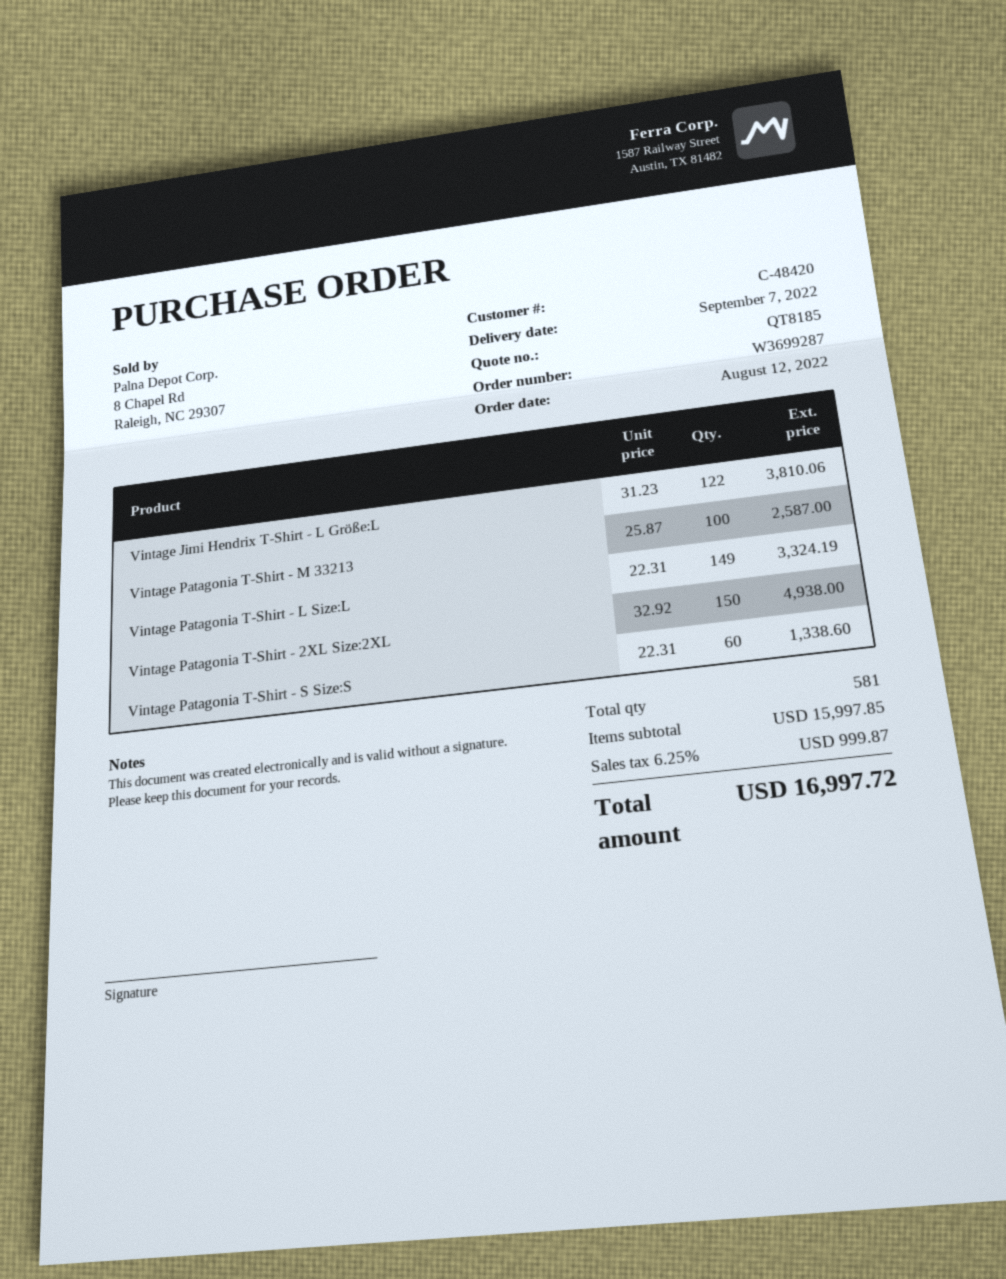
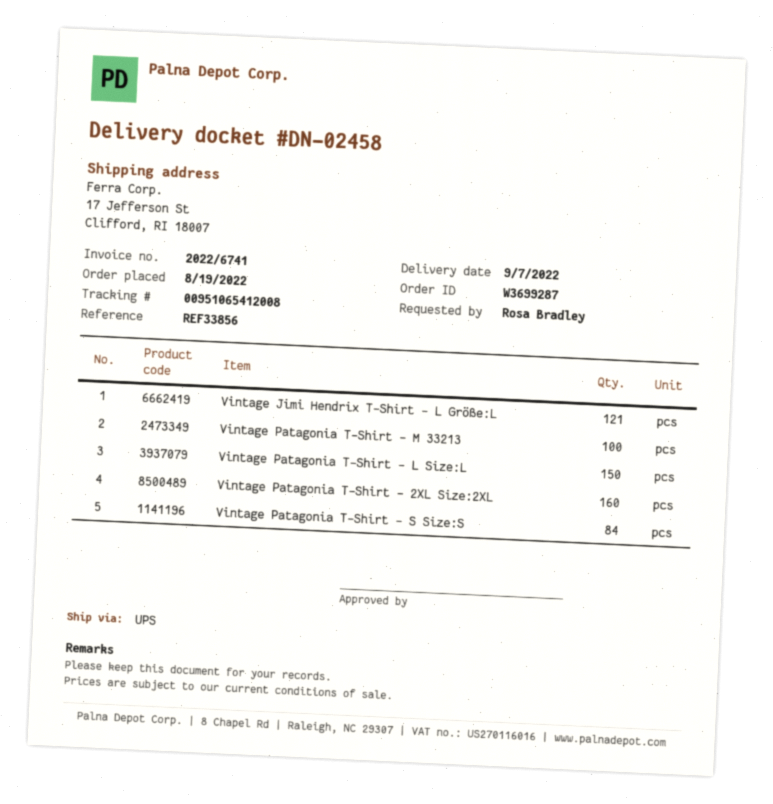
order date: 2022-08-12 -> 2022-08-19
Vintage Jimi Hendrix T-Shirt - L Größe:L: 122 -> 121
Vintage Patagonia T-Shirt - L Size:L: 149 -> 150
Vintage Patagonia T-Shirt - 2XL Size:2XL: 150 -> 160
Vintage Patagonia T-Shirt - S Size:S: 60 -> 84

